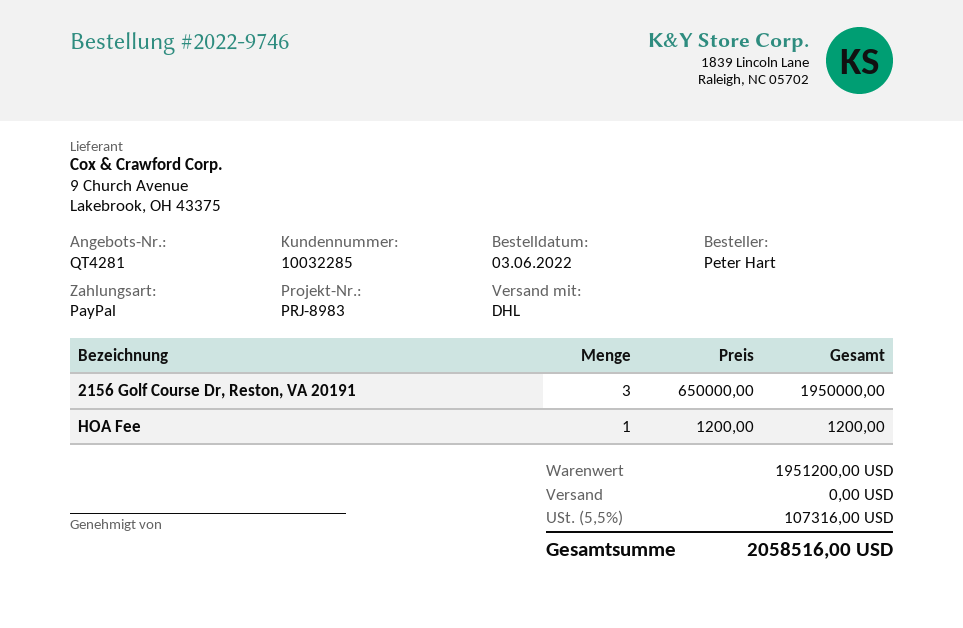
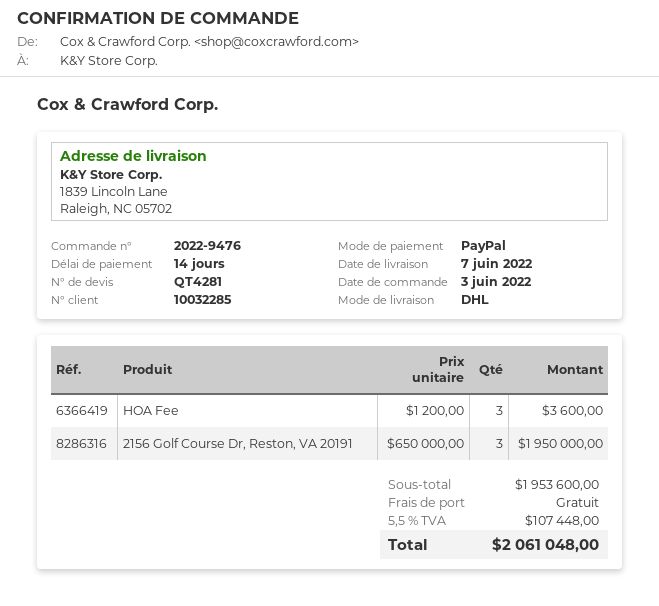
order number: 2022-9746 -> 2022-9476
HOA Fee: 1 x 1200.00 = 1200.00 -> 3 x 1200.00 = 3600.00
subtotal: 1951200.00 -> 1953600.00
tax: 5.5% = 107316.00 -> 5.5% = 107448.00
total: 2058516.00 -> 2061048.00

